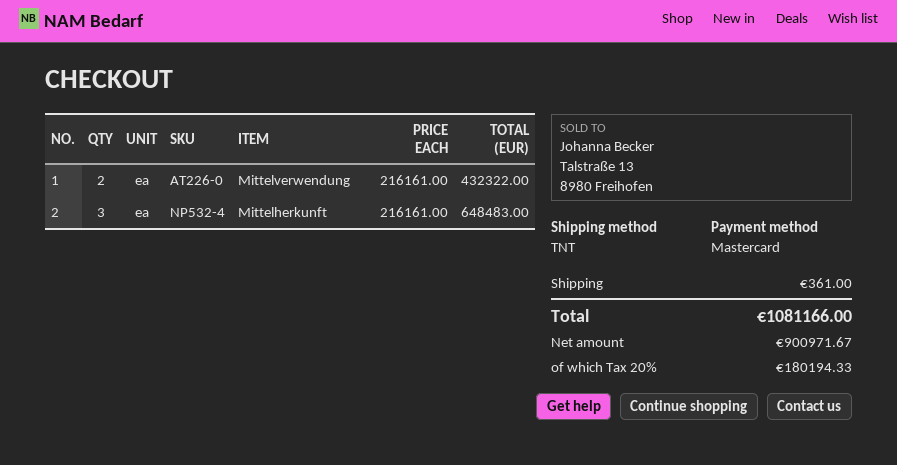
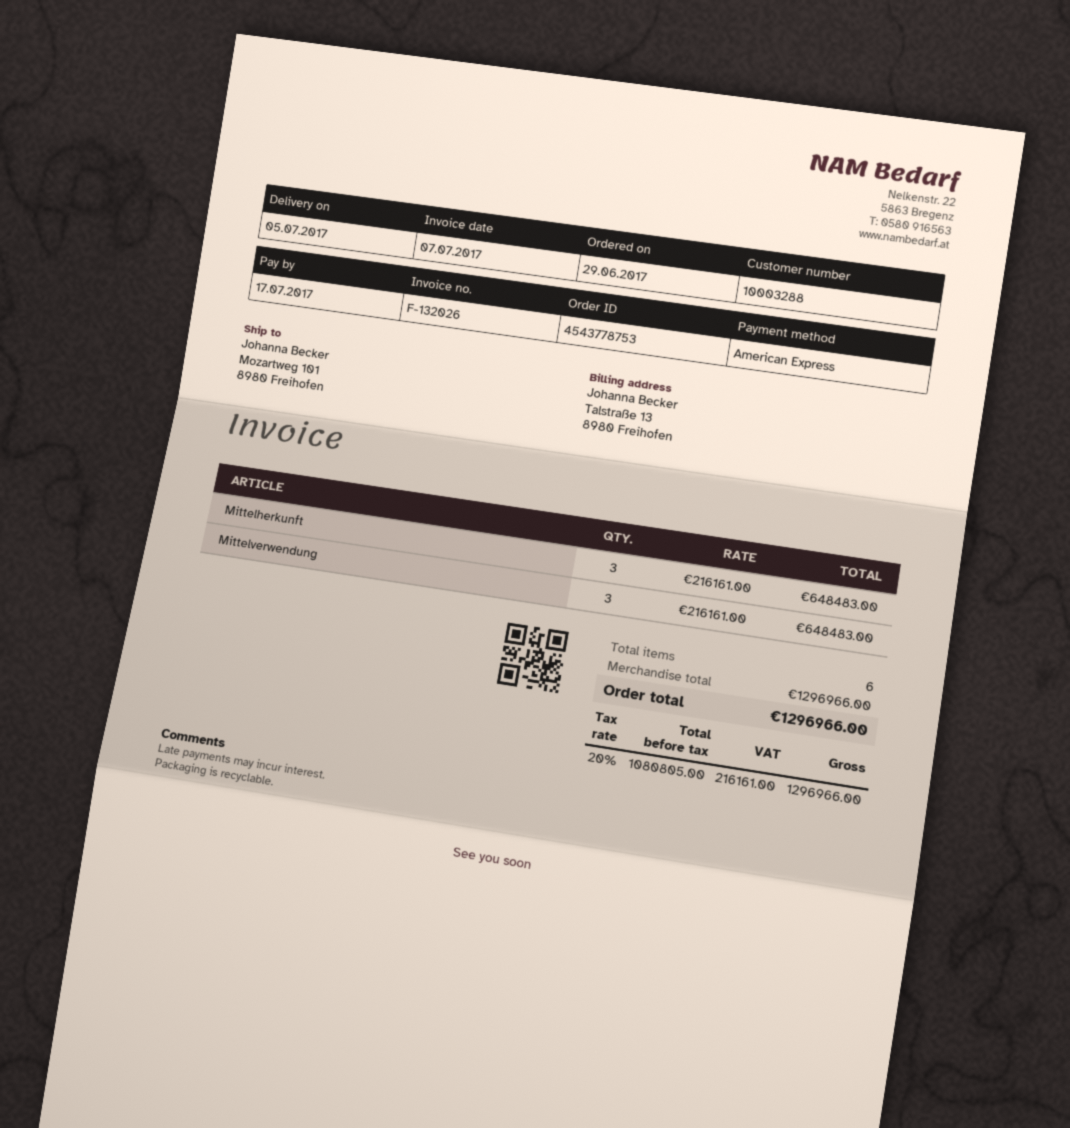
payment method: Mastercard -> American Express
Mittelverwendung: 2 x 216161.00 = 432322.00 -> 3 x 216161.00 = 648483.00
shipping: 361.00 -> none
net: 900971.67 -> 1080805.00
tax: 20% = 180194.33 -> 20% = 216161.00
total: 1081166.00 -> 1296966.00

